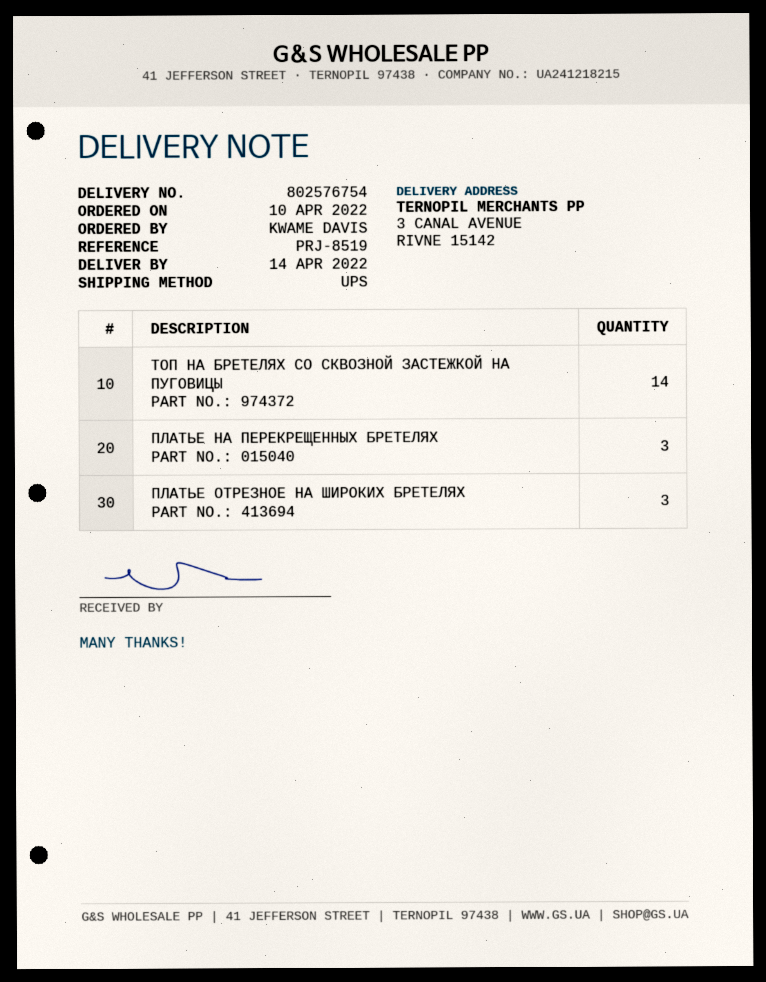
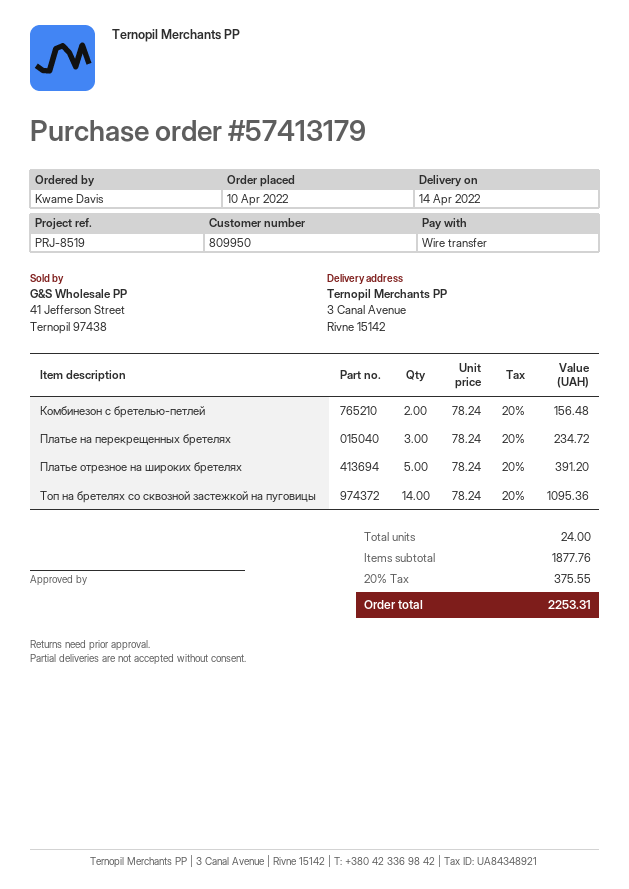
ПЛАТЬЕ ОТРЕЗНОЕ НА ШИРОКИХ БРЕТЕЛЯХ: 3 -> 5
Комбинезон с бретелью-петлей: none -> 2

